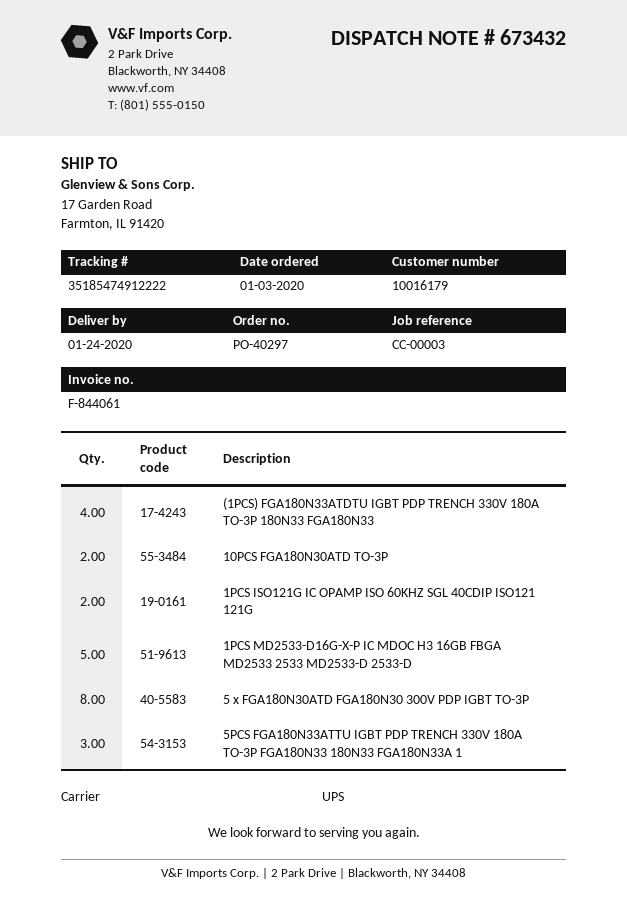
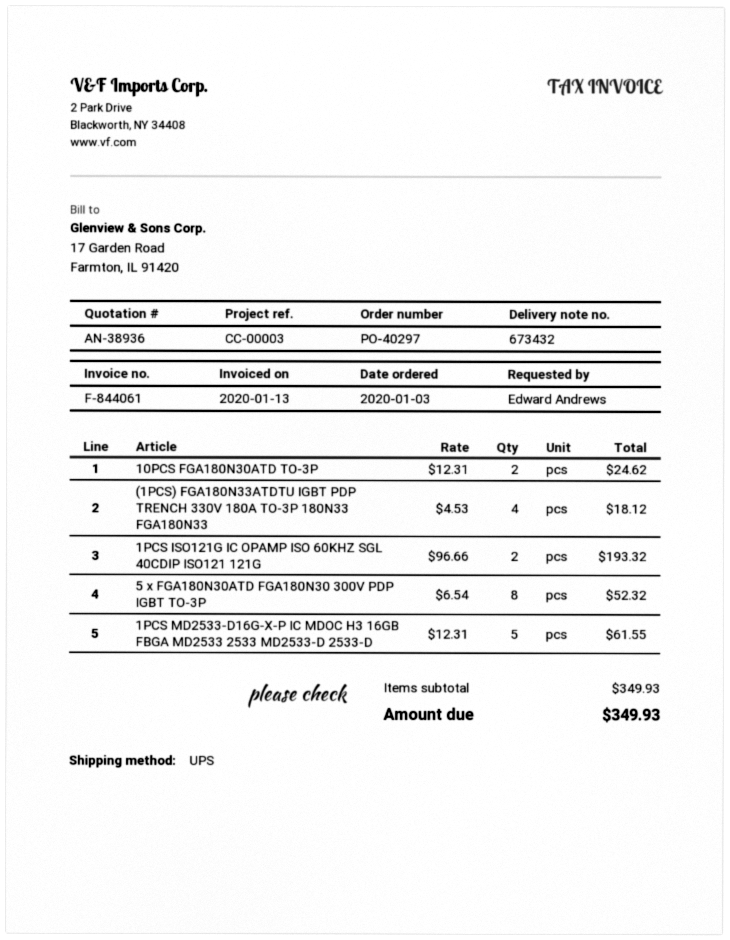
5PCS FGA180N33ATTU IGBT PDP TRENCH 330V 180A TO-3P FGA180N33 180N33 FGA180N33A 1: 3 -> none

